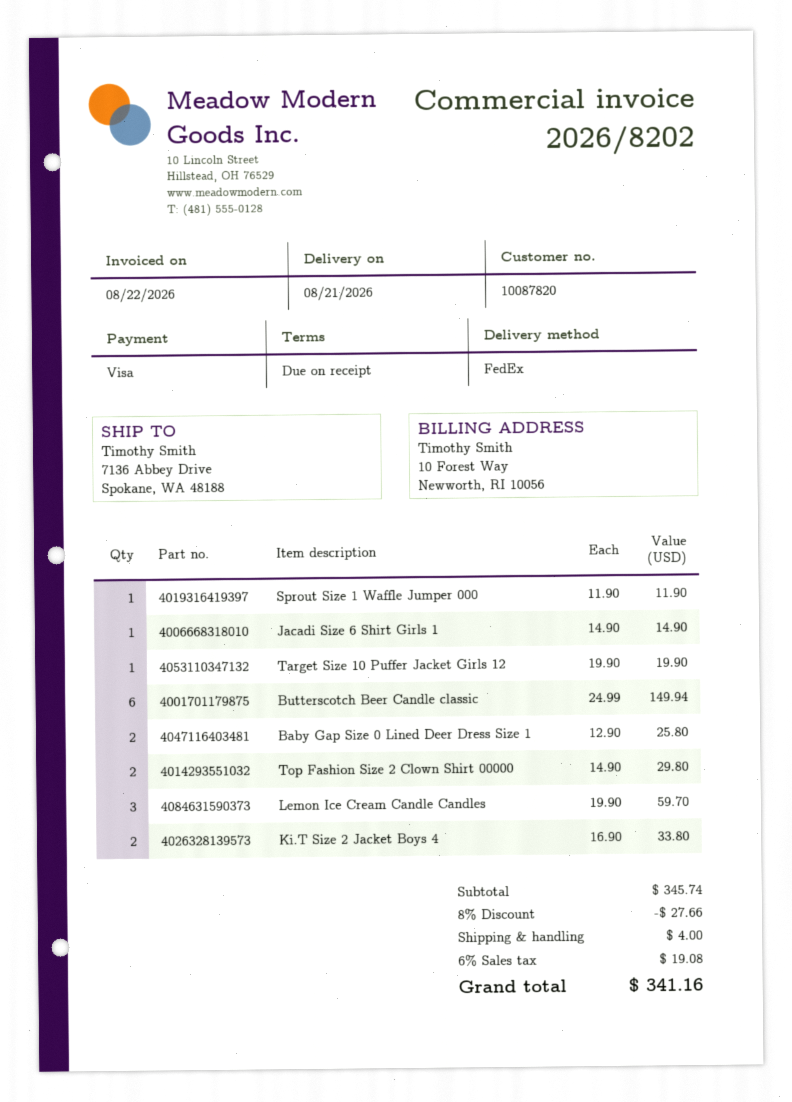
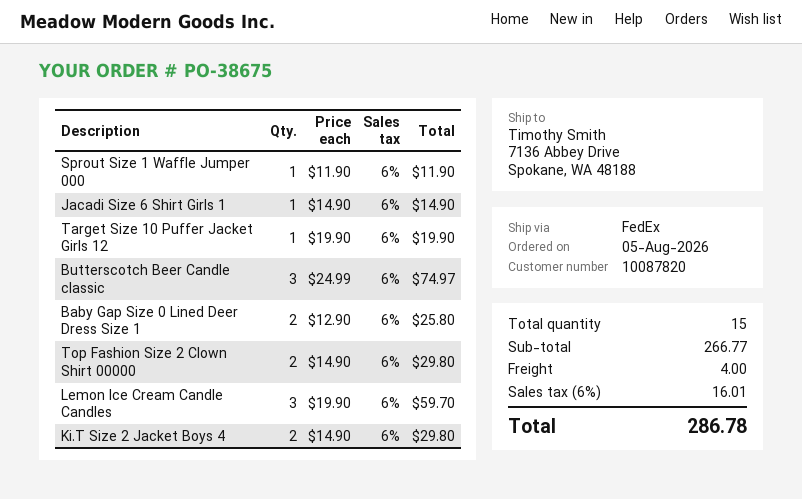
Butterscotch Beer Candle classic: 6 x 24.99 = 149.94 -> 3 x 24.99 = 74.97
Ki.T Size 2 Jacket Boys 4: 2 x 16.90 = 33.80 -> 2 x 14.90 = 29.80
subtotal: 345.74 -> 266.77
discount: 8% = 27.66 -> none
tax: 6% = 19.08 -> 6% = 16.01
total: 341.16 -> 286.78

